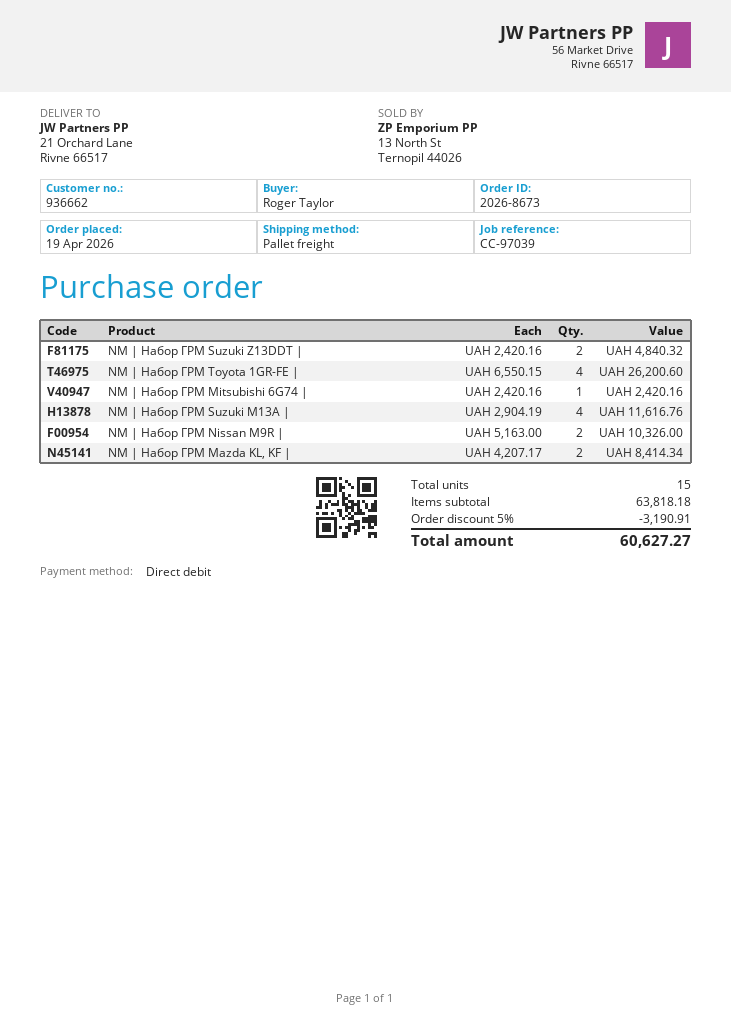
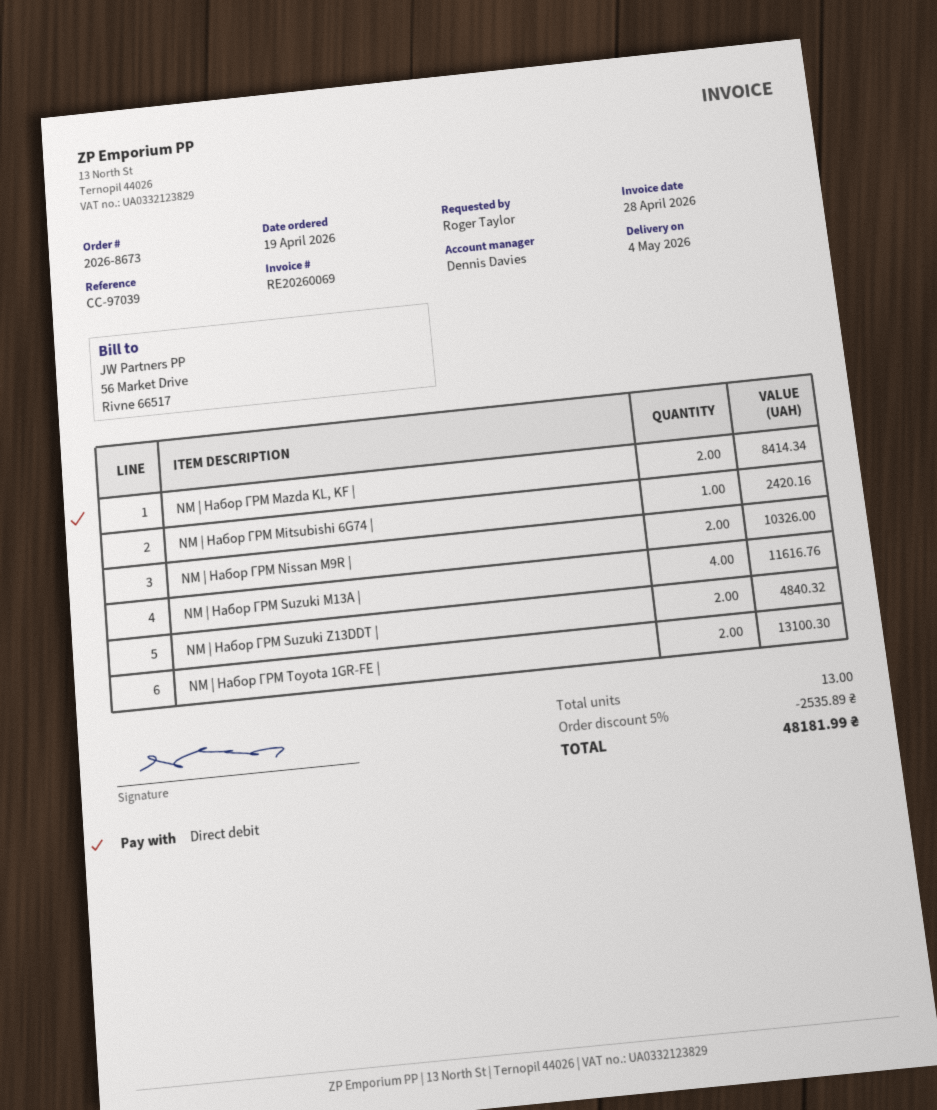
NM | Набор ГРМ Toyota 1GR-FE |: 4 for 26200.60 -> 2 for 13100.30
total quantity: 15 -> 13
discount: 5% = 3190.91 -> 5% = 2535.89
total: 60627.27 -> 48181.99

